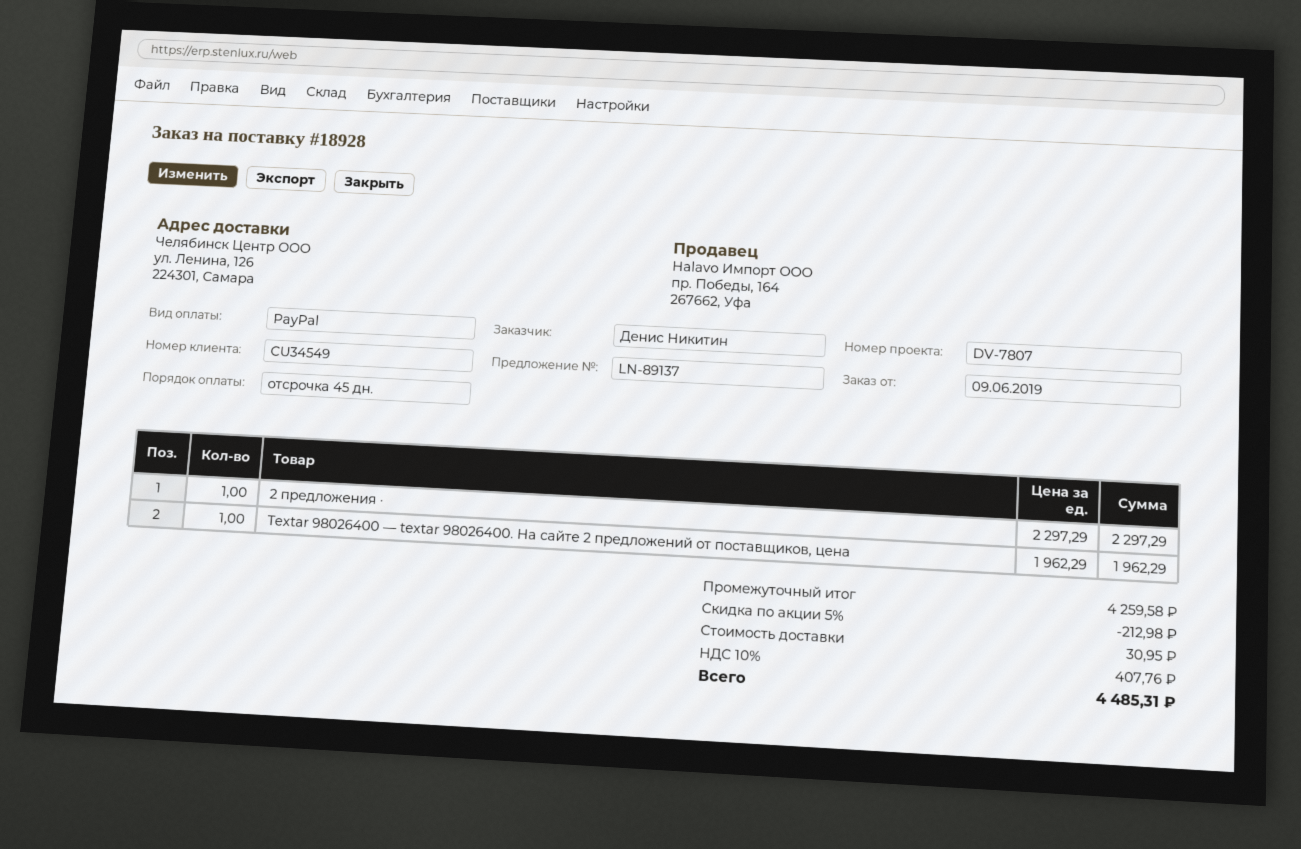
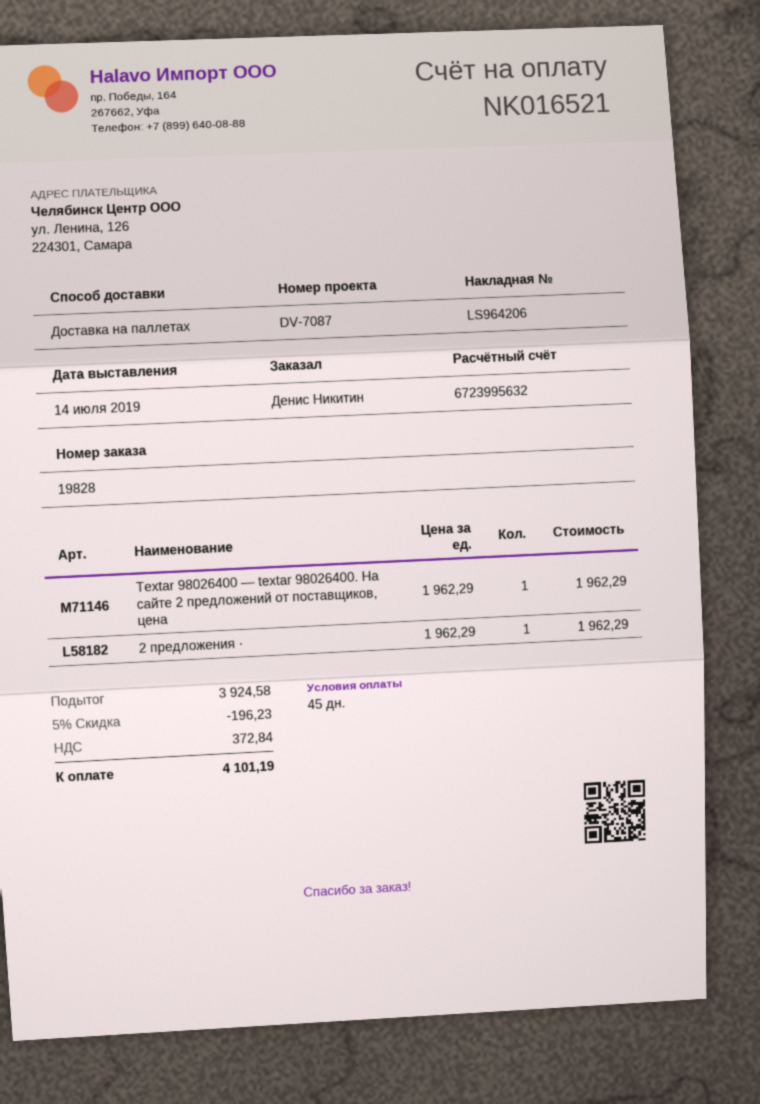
order number: 18928 -> 19828
reference: DV-7807 -> DV-7087
2 предложения ·: 1 x 2297.29 = 2297.29 -> 1 x 1962.29 = 1962.29
subtotal: 4259.58 -> 3924.58
discount: 5% = 212.98 -> 5% = 196.23
shipping: 30.95 -> none
tax: 407.76 -> 372.84
total: 4485.31 -> 4101.19

